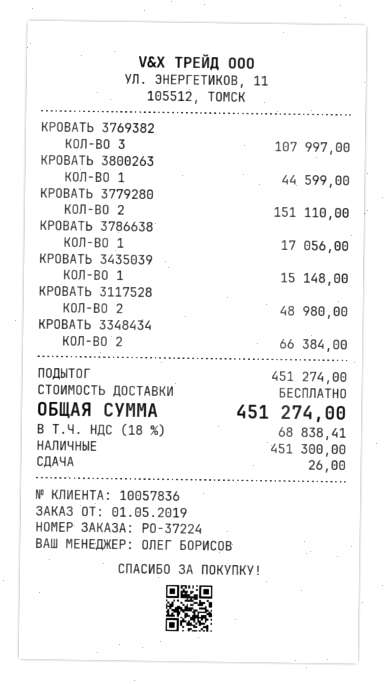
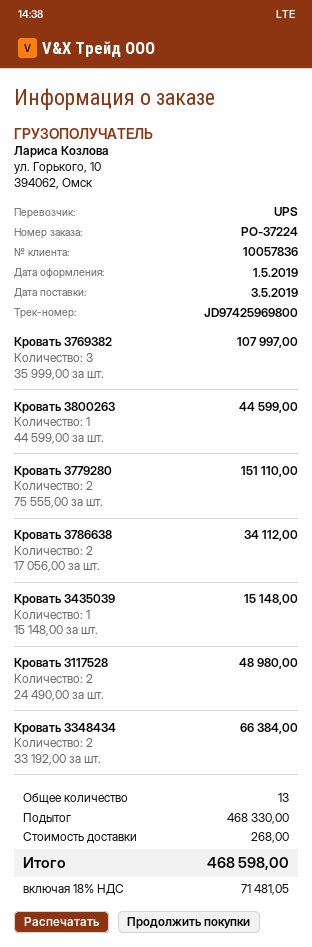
КРОВАТЬ 3786638: 1 for 17056.00 -> 2 for 34112.00
subtotal: 451274.00 -> 468330.00
shipping: 0.00 -> 268.00
tax: 18% = 68838.41 -> 18% = 71481.05
total: 451274.00 -> 468598.00

